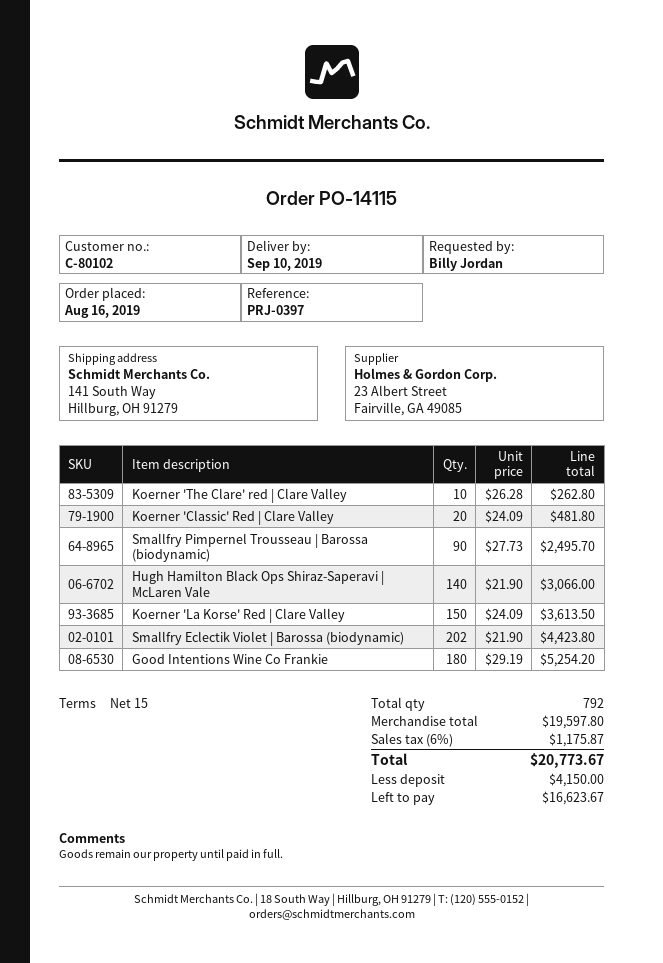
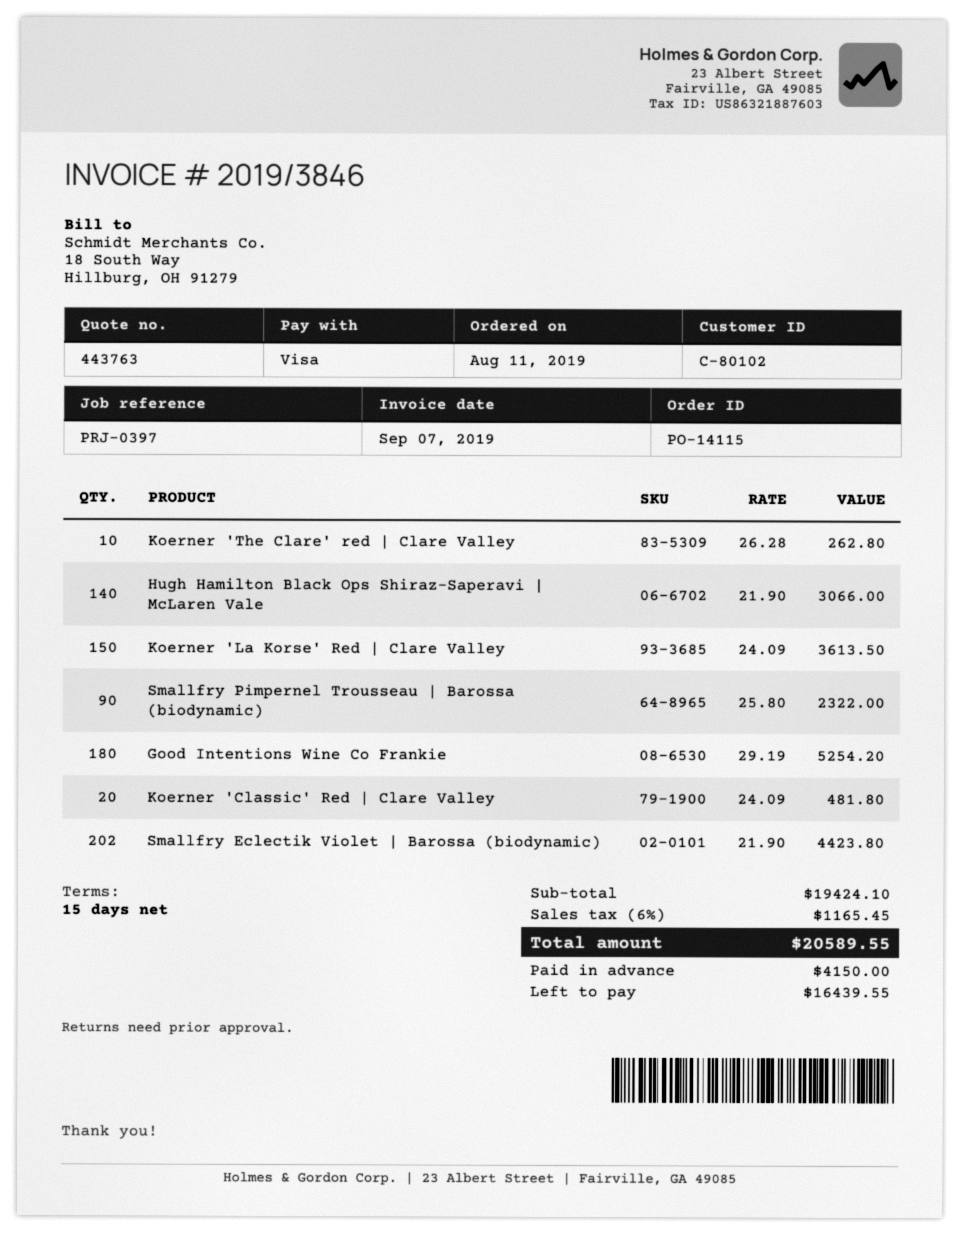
order date: 2019-08-16 -> 2019-08-11
Smallfry Pimpernel Trousseau | Barossa (biodynamic): 90 x 27.73 = 2495.70 -> 90 x 25.80 = 2322.00
subtotal: 19597.80 -> 19424.10
tax: 6% = 1175.87 -> 6% = 1165.45
total: 20773.67 -> 20589.55
balance: 16623.67 -> 16439.55

